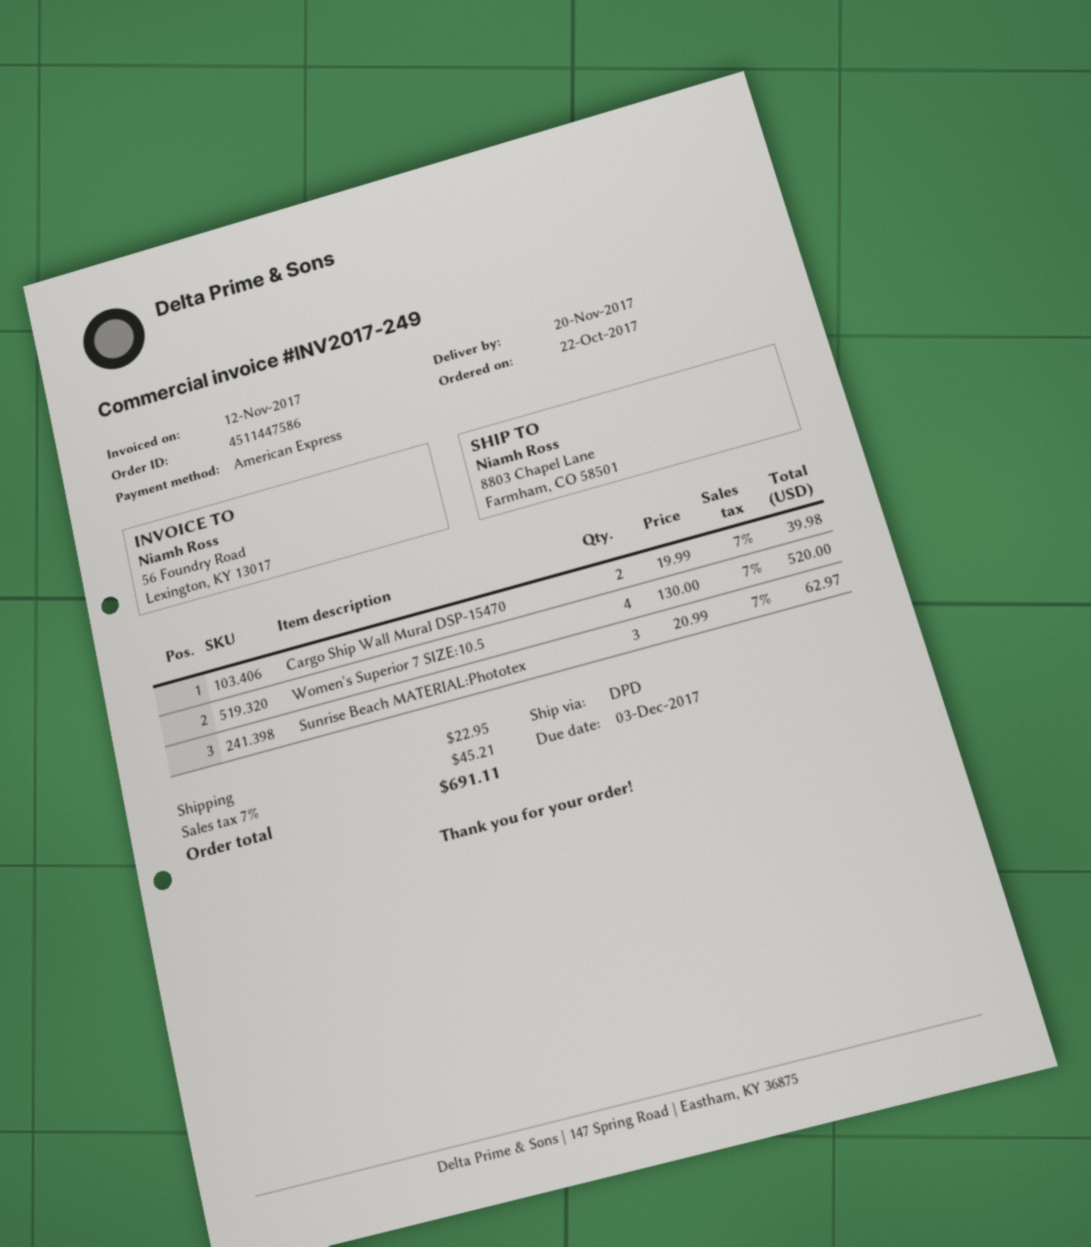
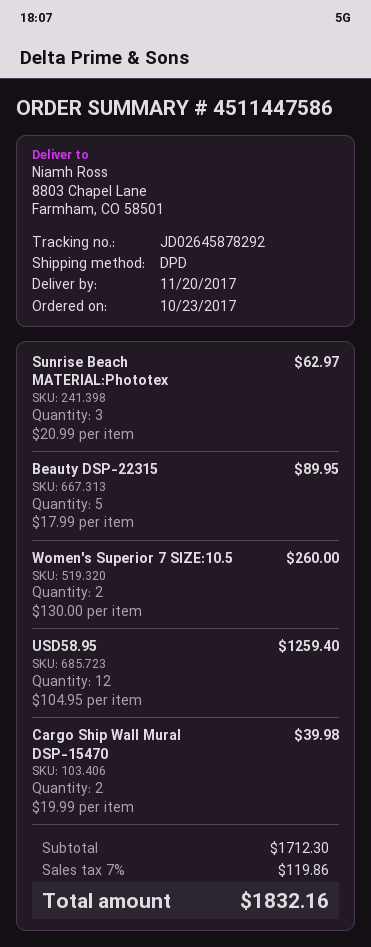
order date: 2017-10-22 -> 2017-10-23
Women's Superior 7 SIZE:10.5: 4 x 130.00 = 520.00 -> 2 x 130.00 = 260.00
Beauty DSP-22315: none -> 5 x 17.99 = 89.95
USD58.95: none -> 12 x 104.95 = 1259.40
shipping: 22.95 -> none
tax: 7% = 45.21 -> 7% = 119.86
total: 691.11 -> 1832.16

